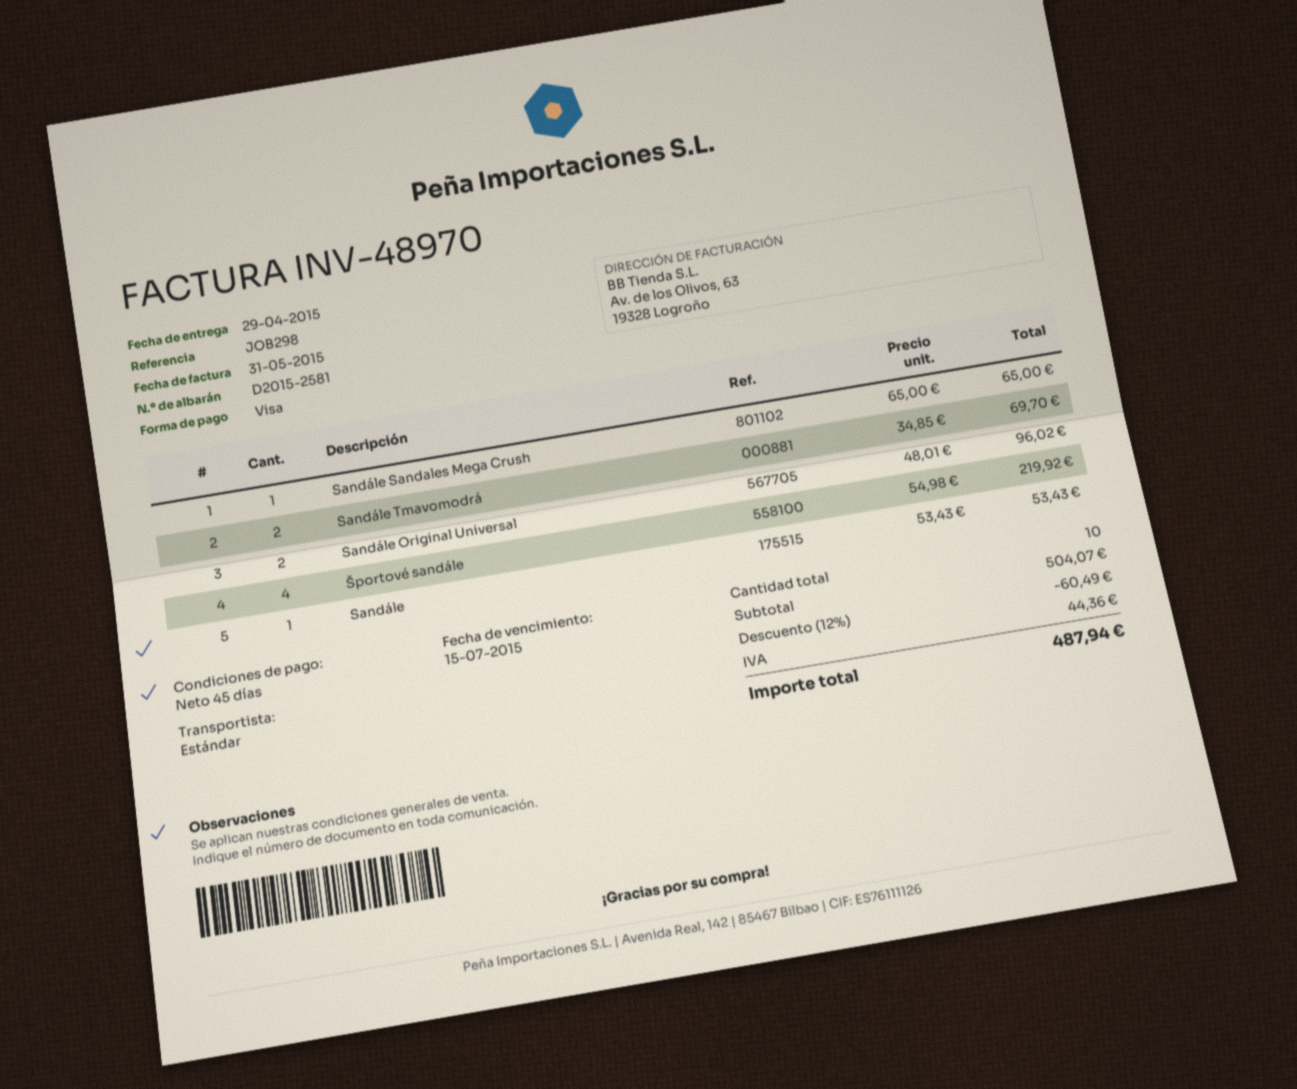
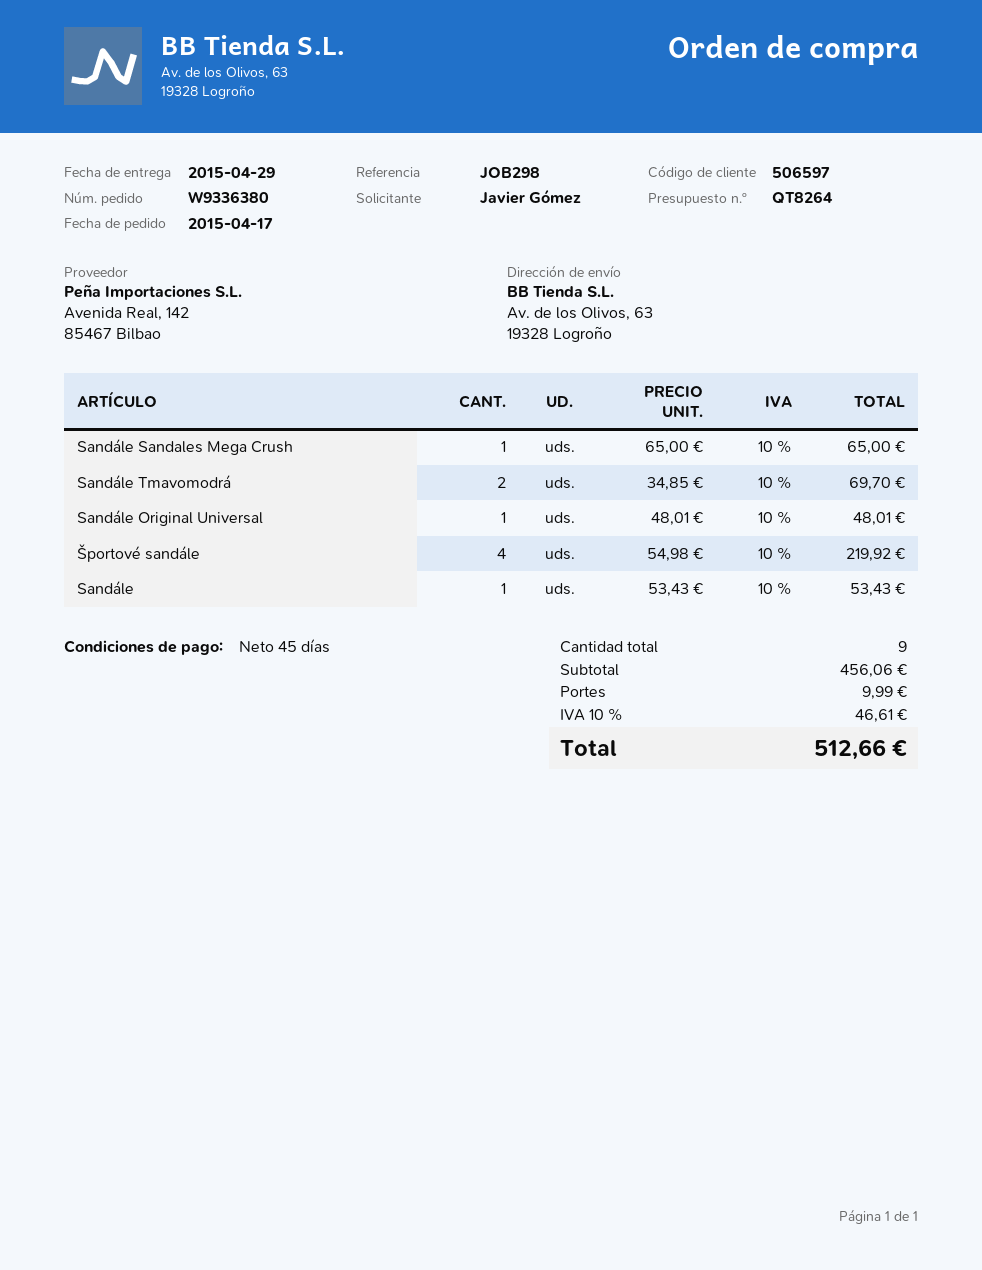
Sandále Original Universal: 2 x 48.01 = 96.02 -> 1 x 48.01 = 48.01
total quantity: 10 -> 9
subtotal: 504.07 -> 456.06
discount: 12% = 60.49 -> none
shipping: none -> 9.99
tax: 44.36 -> 46.61
total: 487.94 -> 512.66

